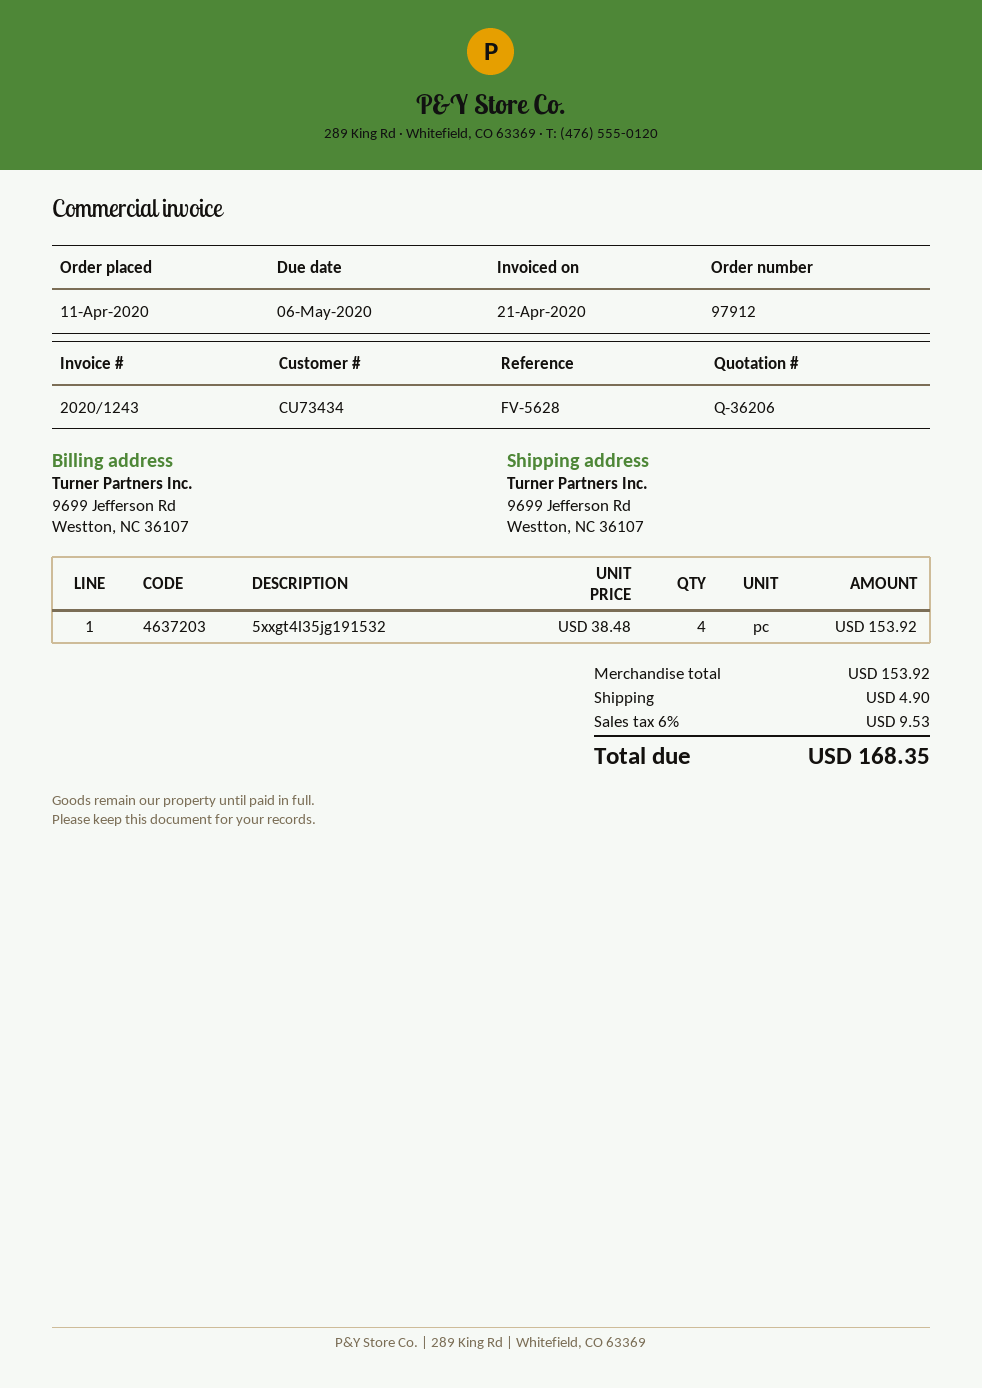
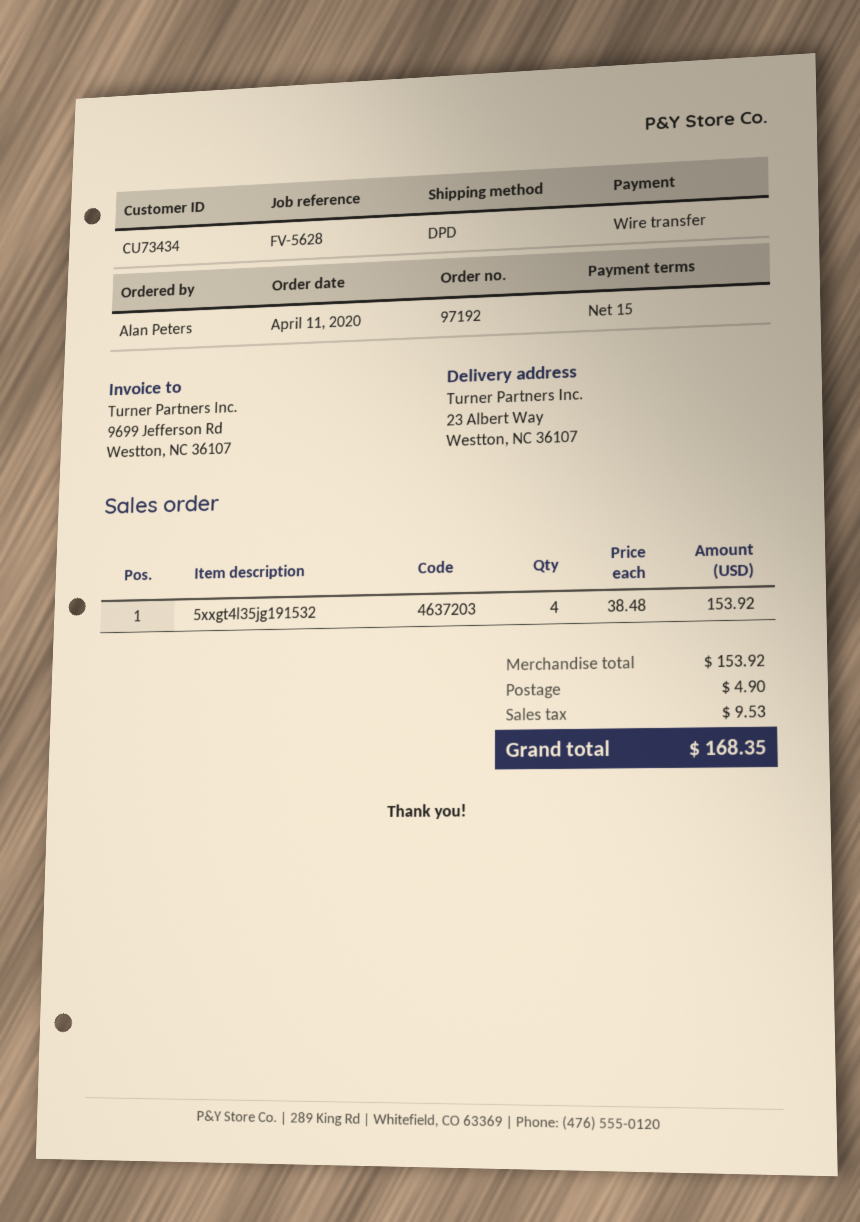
order number: 97912 -> 97192
ship to: 9699 Jefferson Rd, Westton, NC 36107 -> 23 Albert Way, Westton, NC 36107

